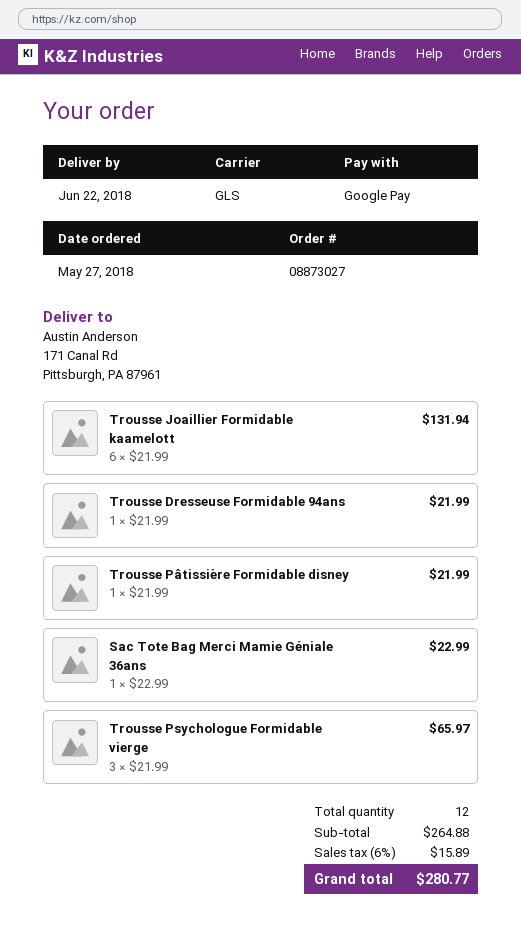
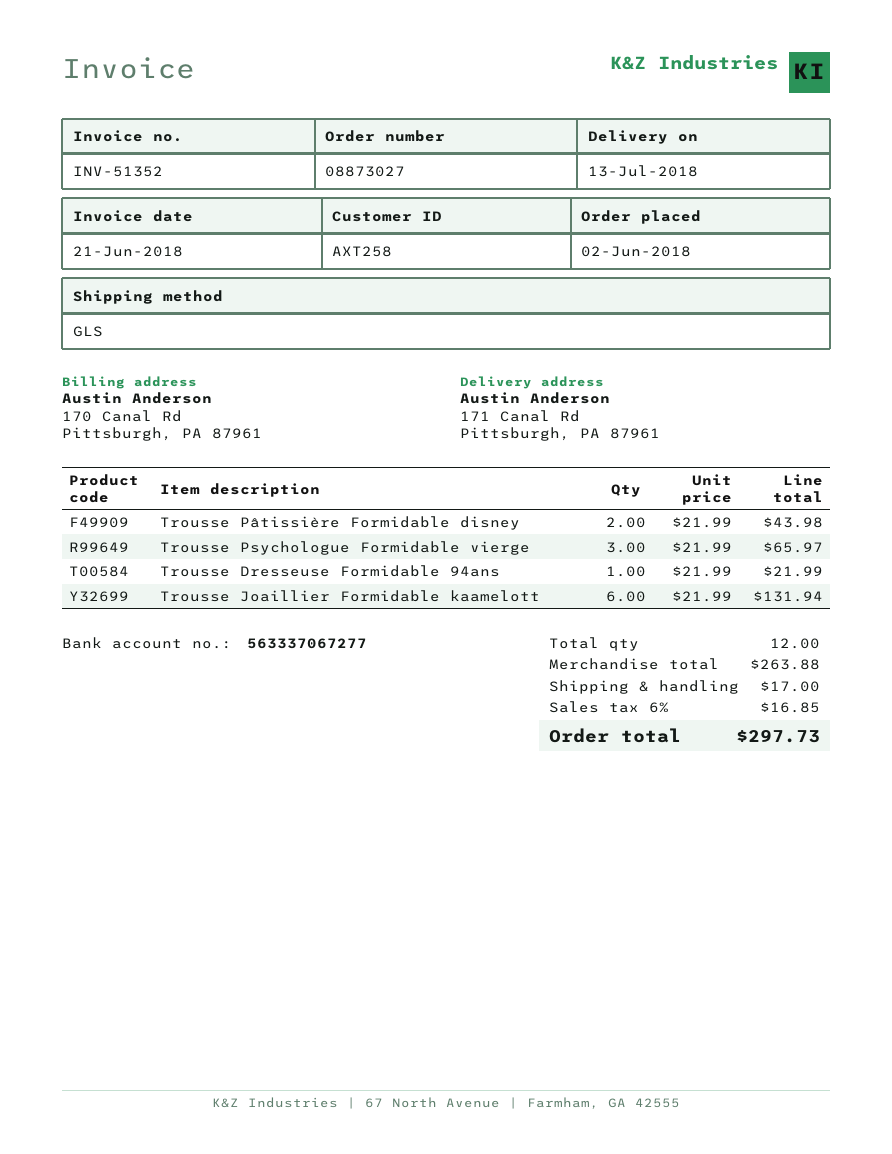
order date: 2018-05-27 -> 2018-06-02
delivery date: 2018-06-22 -> 2018-07-13
Trousse Pâtissière Formidable disney: 1 x 21.99 = 21.99 -> 2 x 21.99 = 43.98
Sac Tote Bag Merci Mamie Géniale 36ans: 1 x 22.99 = 22.99 -> none
subtotal: 264.88 -> 263.88
shipping: none -> 17.00
tax: 6% = 15.89 -> 6% = 16.85
total: 280.77 -> 297.73

